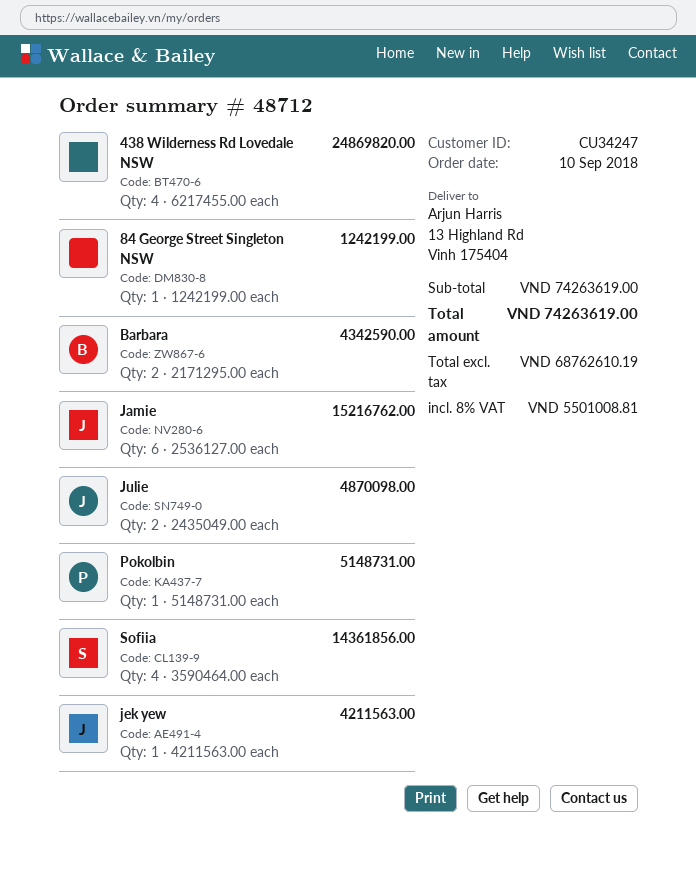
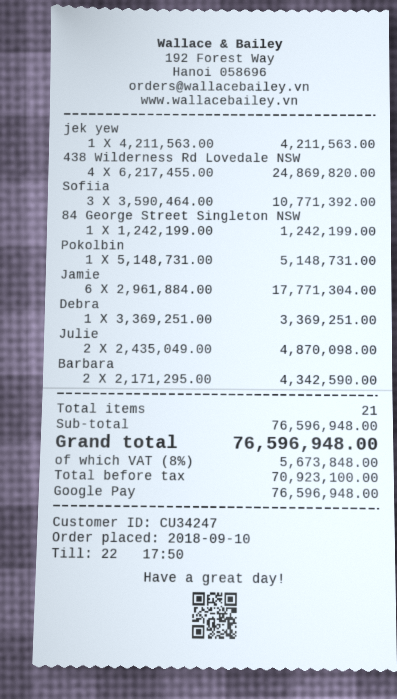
Jamie: 6 x 2536127.00 = 15216762.00 -> 6 x 2961884.00 = 17771304.00
Sofiia: 4 x 3590464.00 = 14361856.00 -> 3 x 3590464.00 = 10771392.00
Debra: none -> 1 x 3369251.00 = 3369251.00
subtotal: 74263619.00 -> 76596948.00
net: 68762610.19 -> 70923100.00
tax: 8% = 5501008.81 -> 8% = 5673848.00
total: 74263619.00 -> 76596948.00

